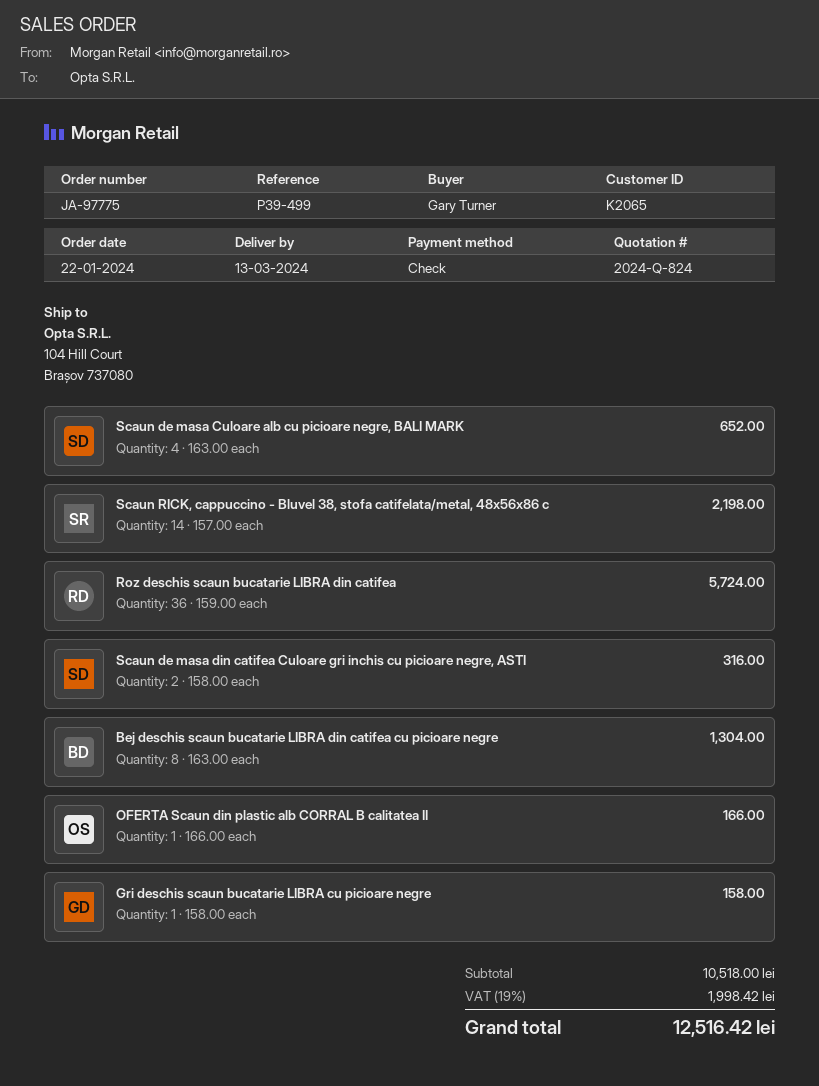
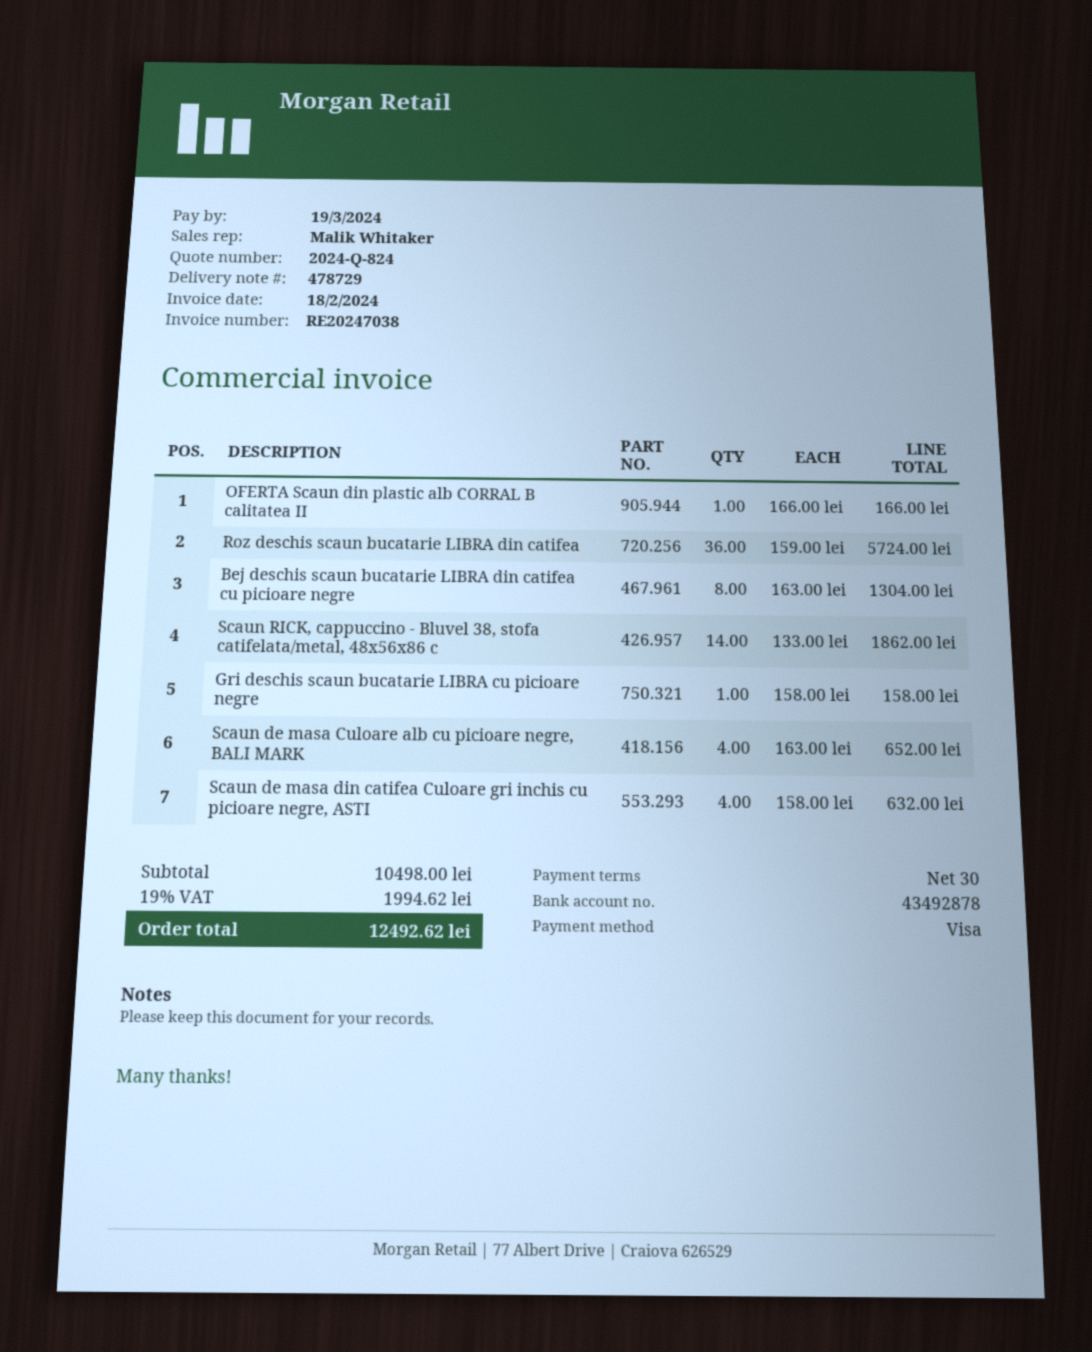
payment method: cheque -> Visa
Scaun RICK, cappuccino - Bluvel 38, stofa catifelata/metal, 48x56x86 c: 14 x 157.00 = 2198.00 -> 14 x 133.00 = 1862.00
Scaun de masa din catifea Culoare gri inchis cu picioare negre, ASTI: 2 x 158.00 = 316.00 -> 4 x 158.00 = 632.00
subtotal: 10518.00 -> 10498.00
tax: 19% = 1998.42 -> 19% = 1994.62
total: 12516.42 -> 12492.62

